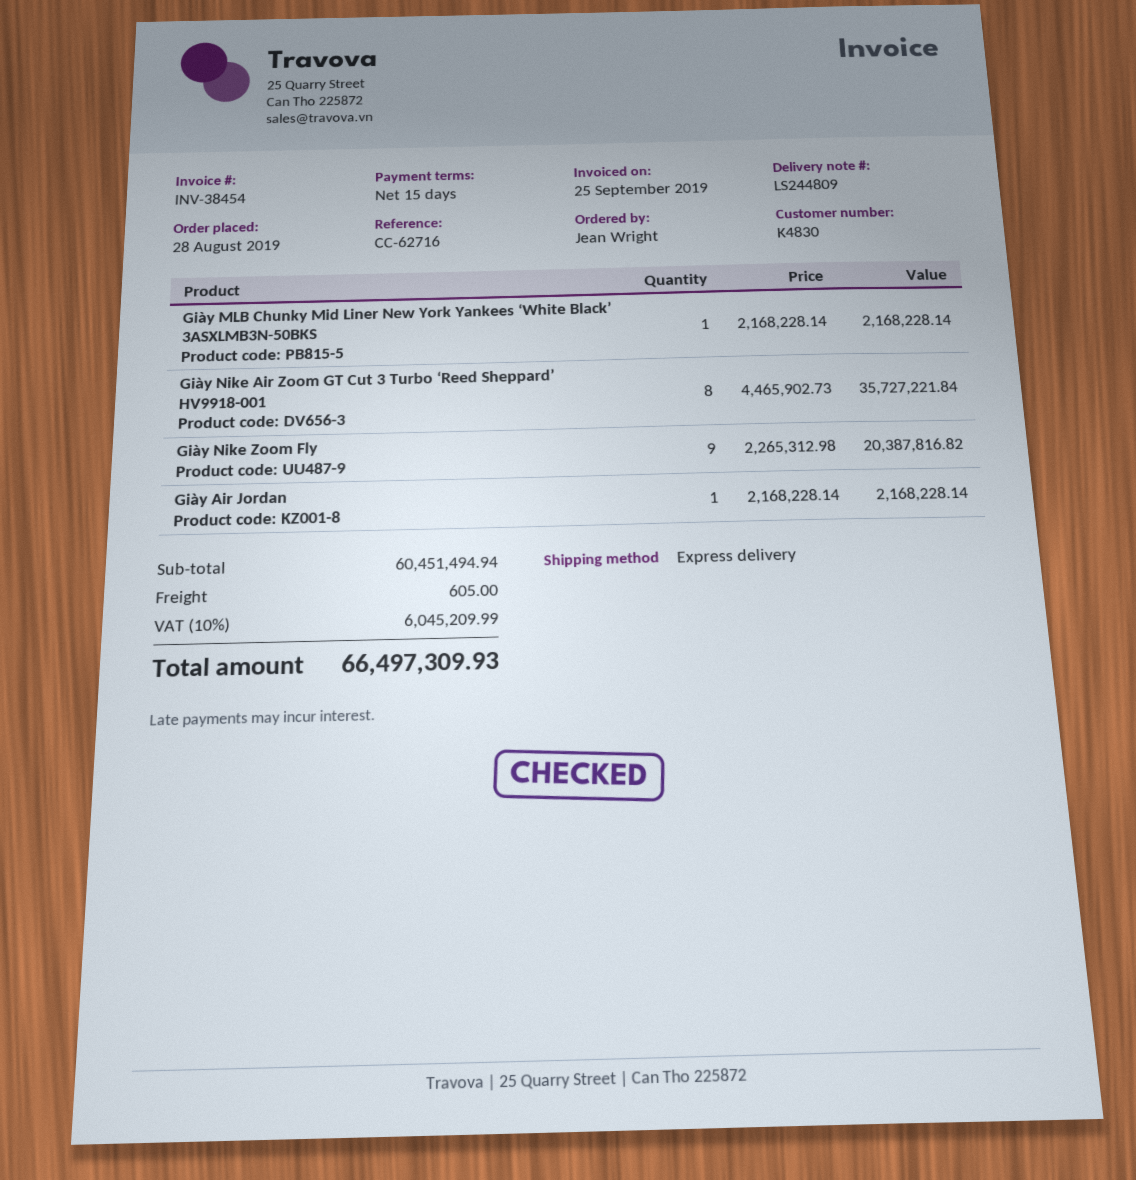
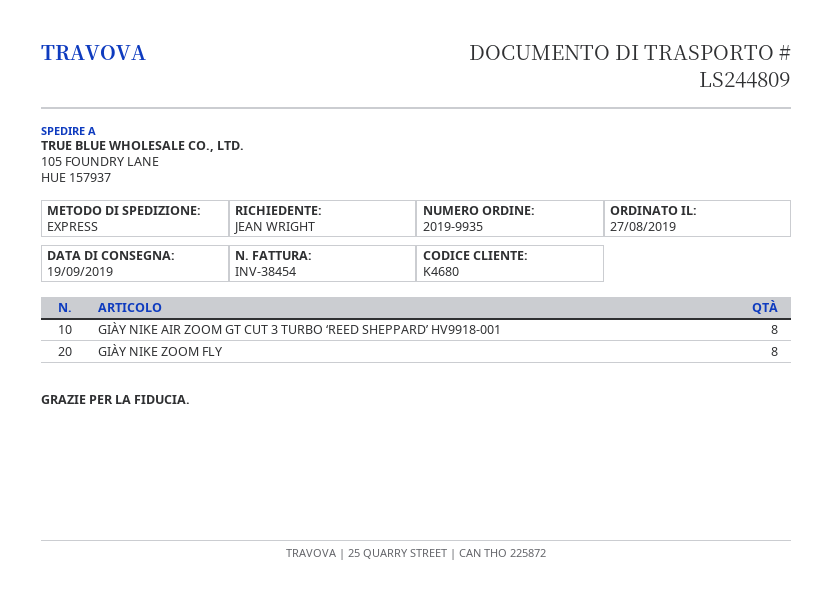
order date: 2019-08-28 -> 2019-08-27
customer number: K4830 -> K4680
Giày MLB Chunky Mid Liner New York Yankees ‘White Black’ 3ASXLMB3N-50BKS: 1 -> none
Giày Nike Zoom Fly: 9 -> 8
Giày Air Jordan: 1 -> none

